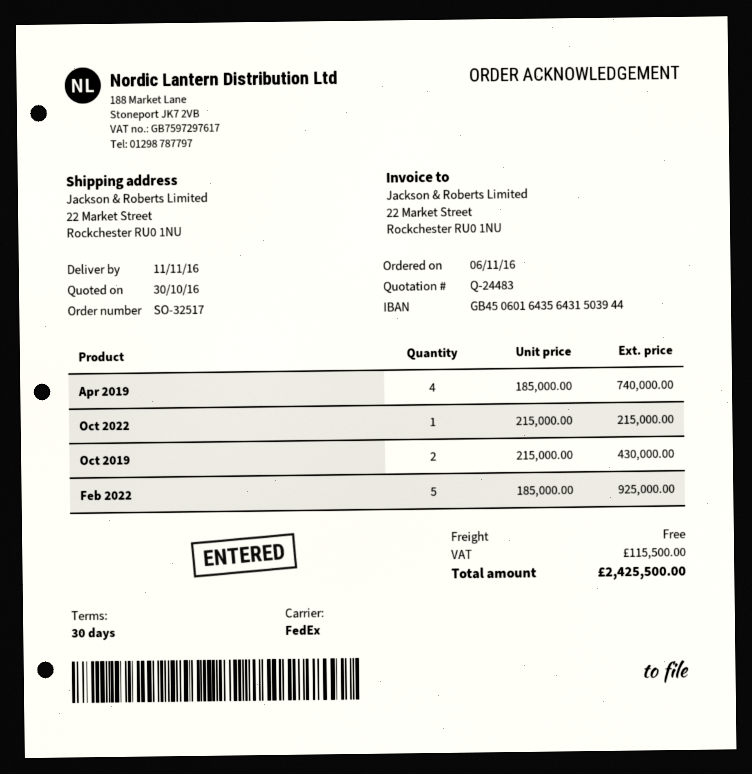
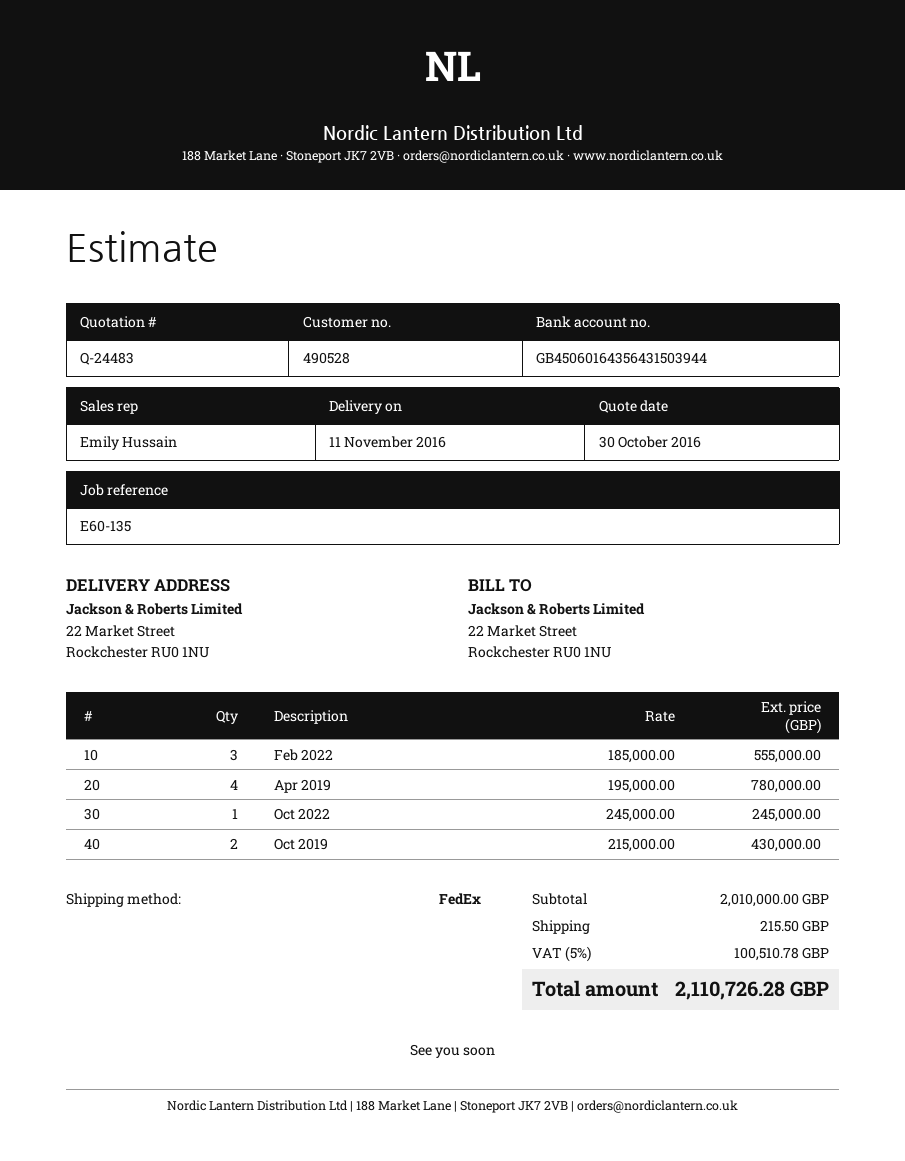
Apr 2019: 4 x 185000.00 = 740000.00 -> 4 x 195000.00 = 780000.00
Oct 2022: 1 x 215000.00 = 215000.00 -> 1 x 245000.00 = 245000.00
Feb 2022: 5 x 185000.00 = 925000.00 -> 3 x 185000.00 = 555000.00
shipping: 0.00 -> 215.50
tax: 115500.00 -> 100510.78
total: 2425500.00 -> 2110726.28

